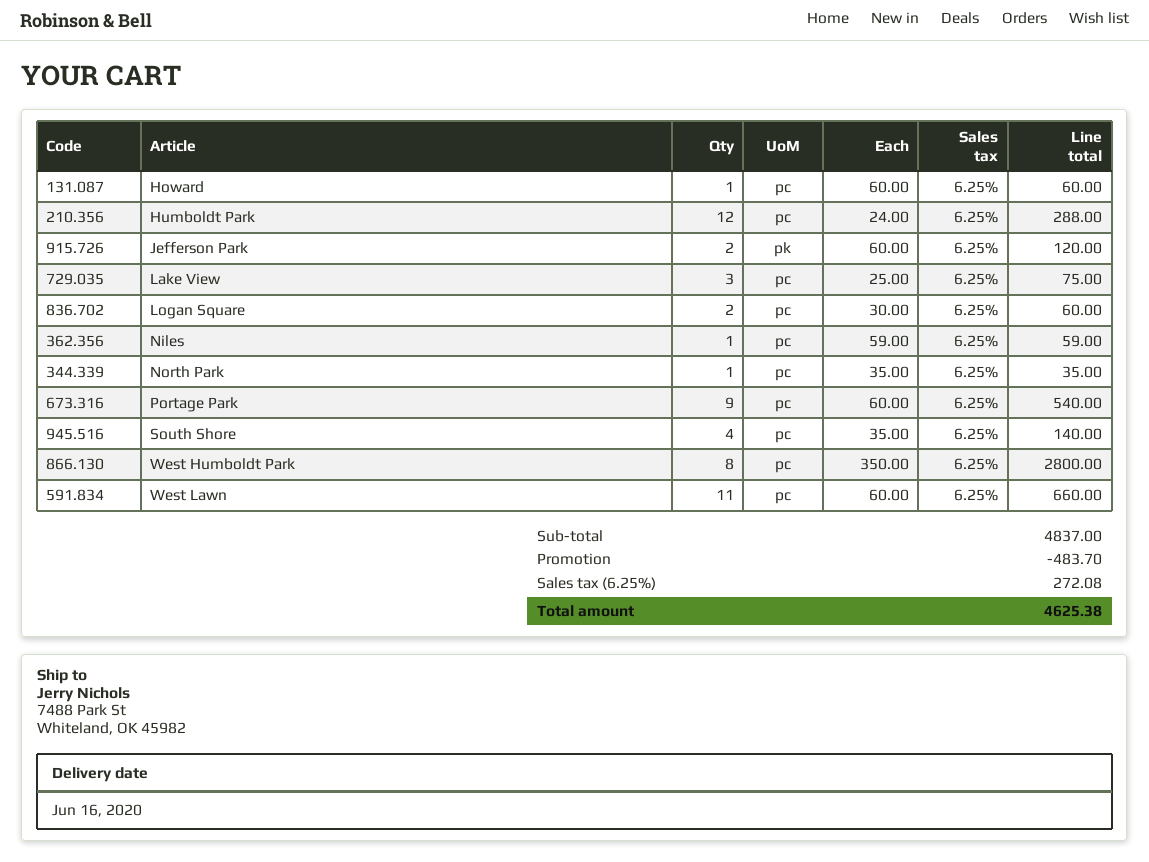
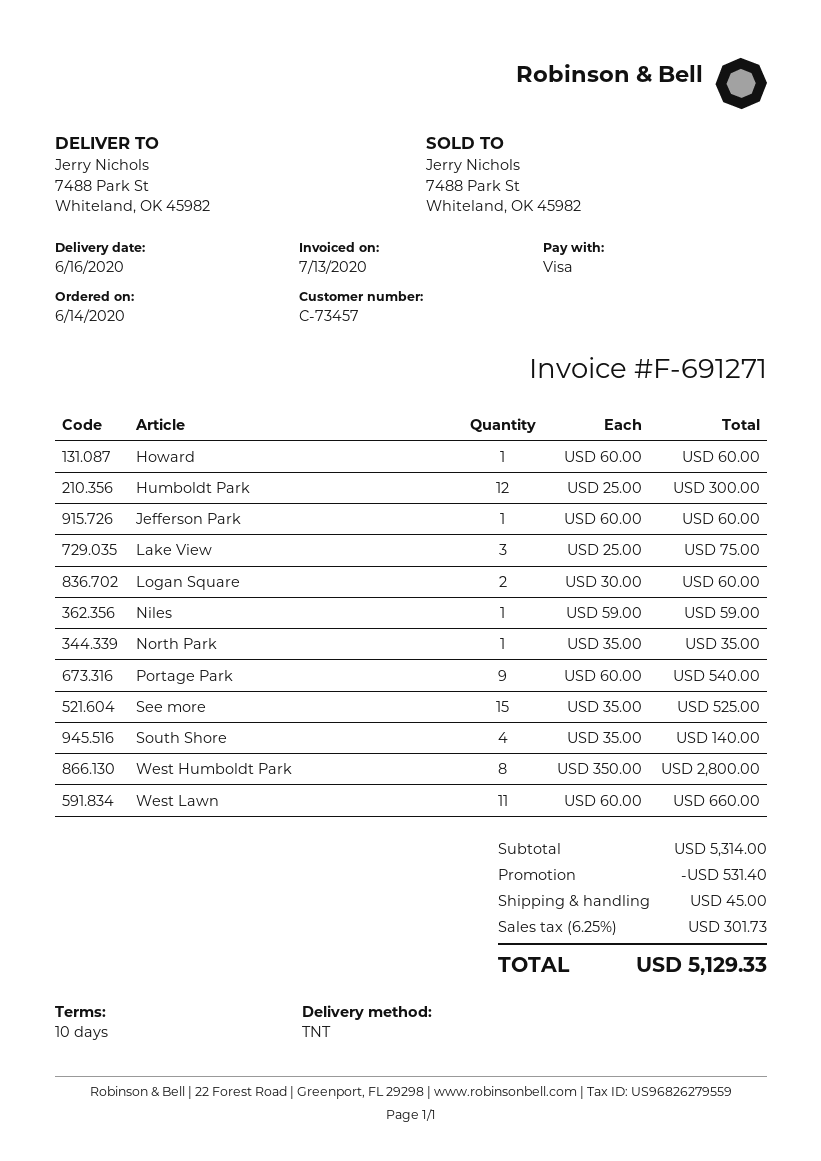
Humboldt Park: 12 x 24.00 = 288.00 -> 12 x 25.00 = 300.00
Jefferson Park: 2 x 60.00 = 120.00 -> 1 x 60.00 = 60.00
See more: none -> 15 x 35.00 = 525.00
subtotal: 4837.00 -> 5314.00
discount: 483.70 -> 531.40
shipping: none -> 45.00
tax: 6.25% = 272.08 -> 6.25% = 301.73
total: 4625.38 -> 5129.33

